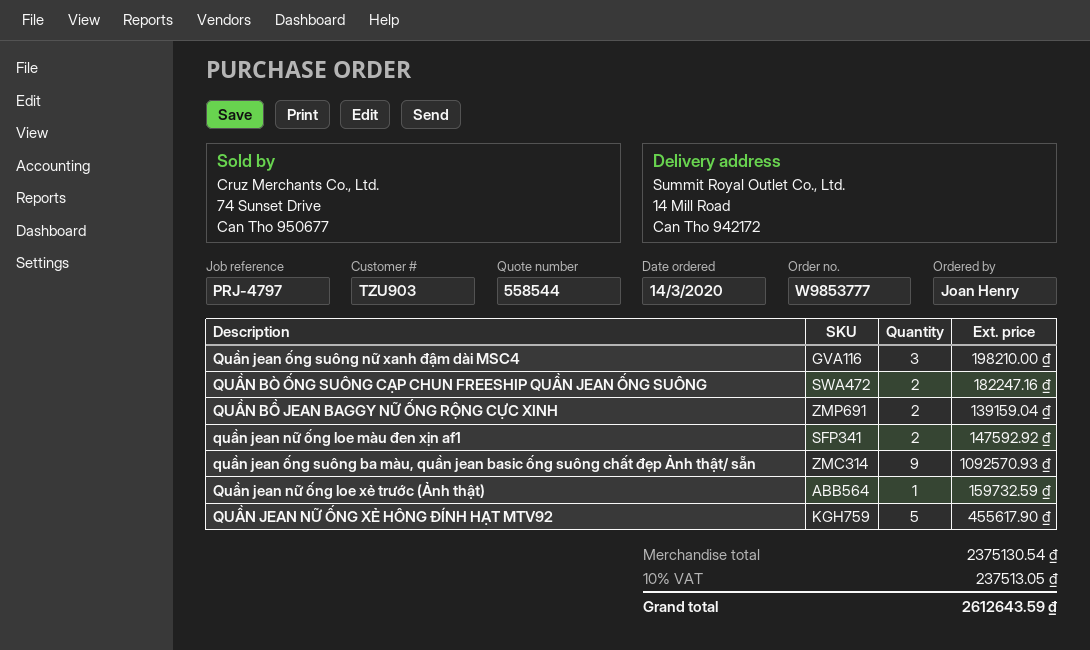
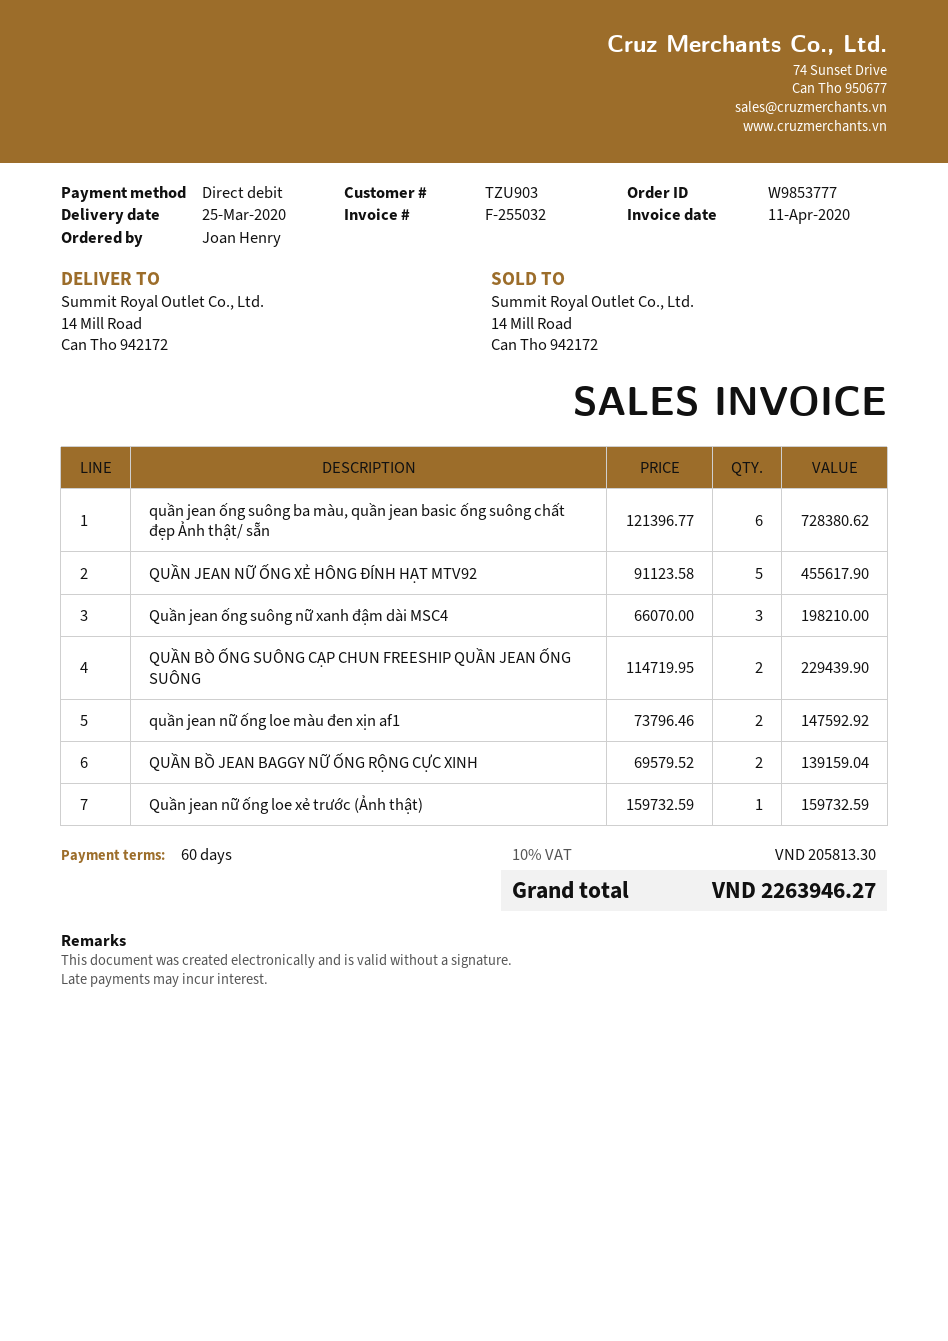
QUẦN BÒ ỐNG SUÔNG CẠP CHUN FREESHIP QUẦN JEAN ỐNG SUÔNG: 2 for 182247.16 -> 2 for 229439.90
quần jean ống suông ba màu, quần jean basic ống suông chất đẹp Ảnh thật/ sẵn: 9 for 1092570.93 -> 6 for 728380.62
tax: 10% = 237513.05 -> 10% = 205813.30
total: 2612643.59 -> 2263946.27

